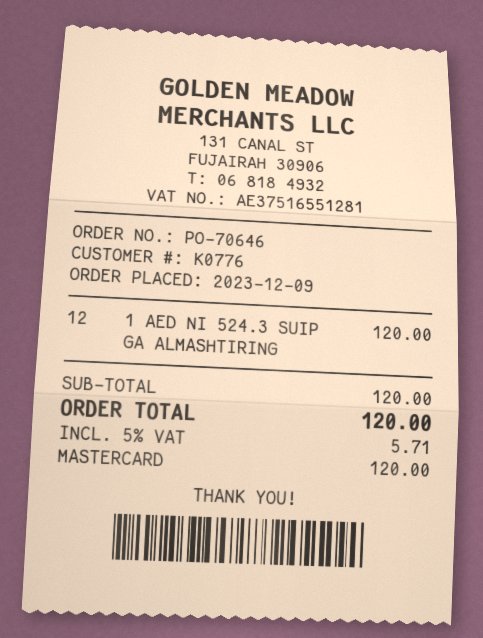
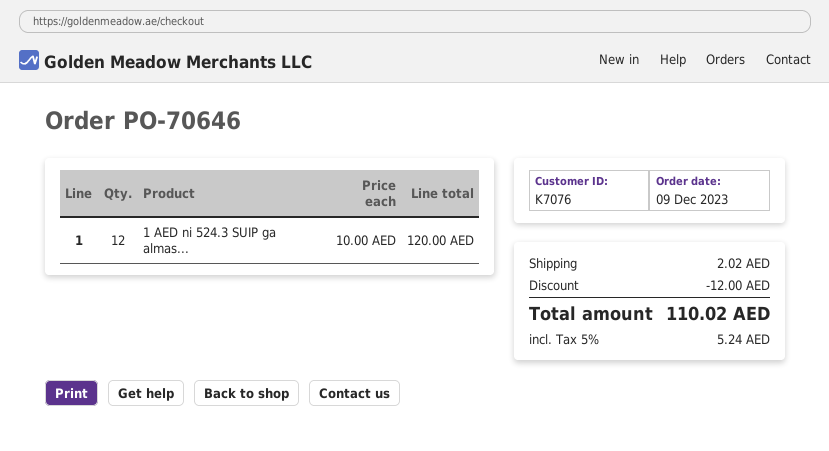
customer number: K0776 -> K7076
discount: none -> 12.00
shipping: none -> 2.02
tax: 5% = 5.71 -> 5% = 5.24
total: 120.00 -> 110.02

